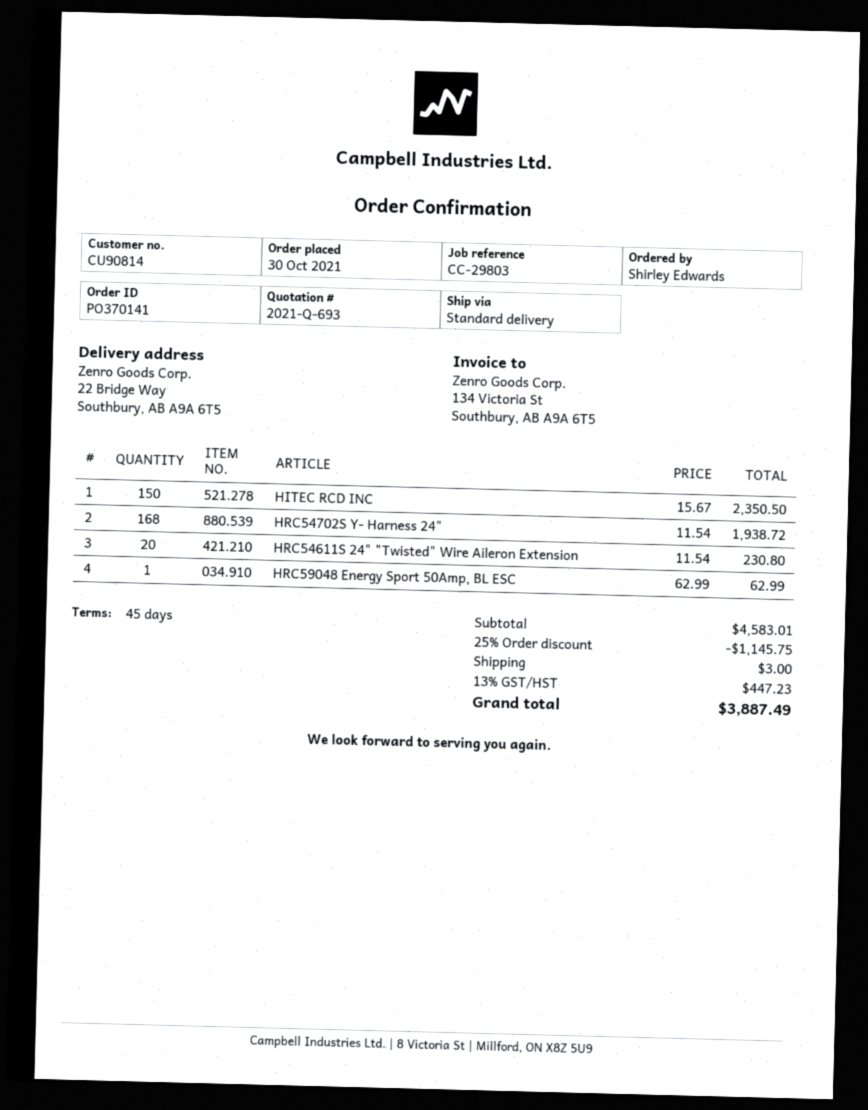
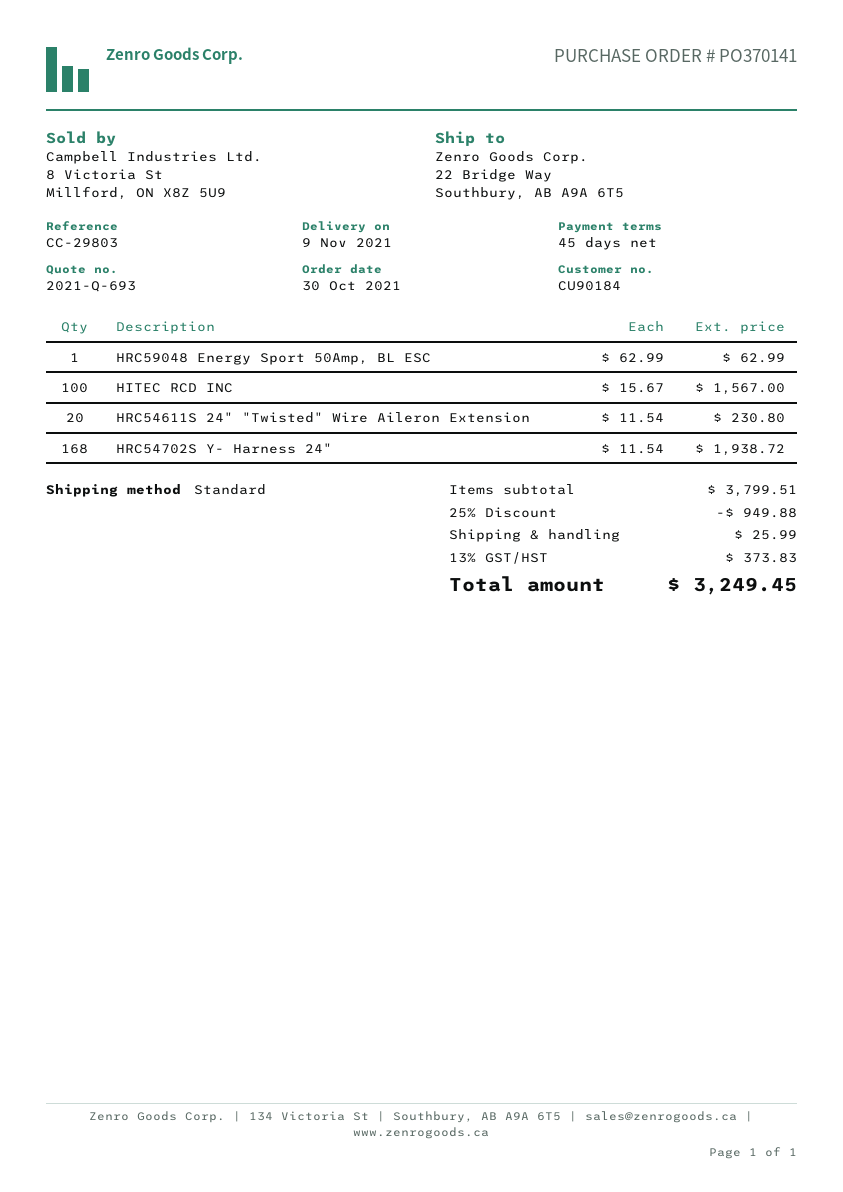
customer number: CU90814 -> CU90184
HITEC RCD INC: 150 x 15.67 = 2350.50 -> 100 x 15.67 = 1567.00
subtotal: 4583.01 -> 3799.51
discount: 25% = 1145.75 -> 25% = 949.88
shipping: 3.00 -> 25.99
tax: 13% = 447.23 -> 13% = 373.83
total: 3887.49 -> 3249.45

